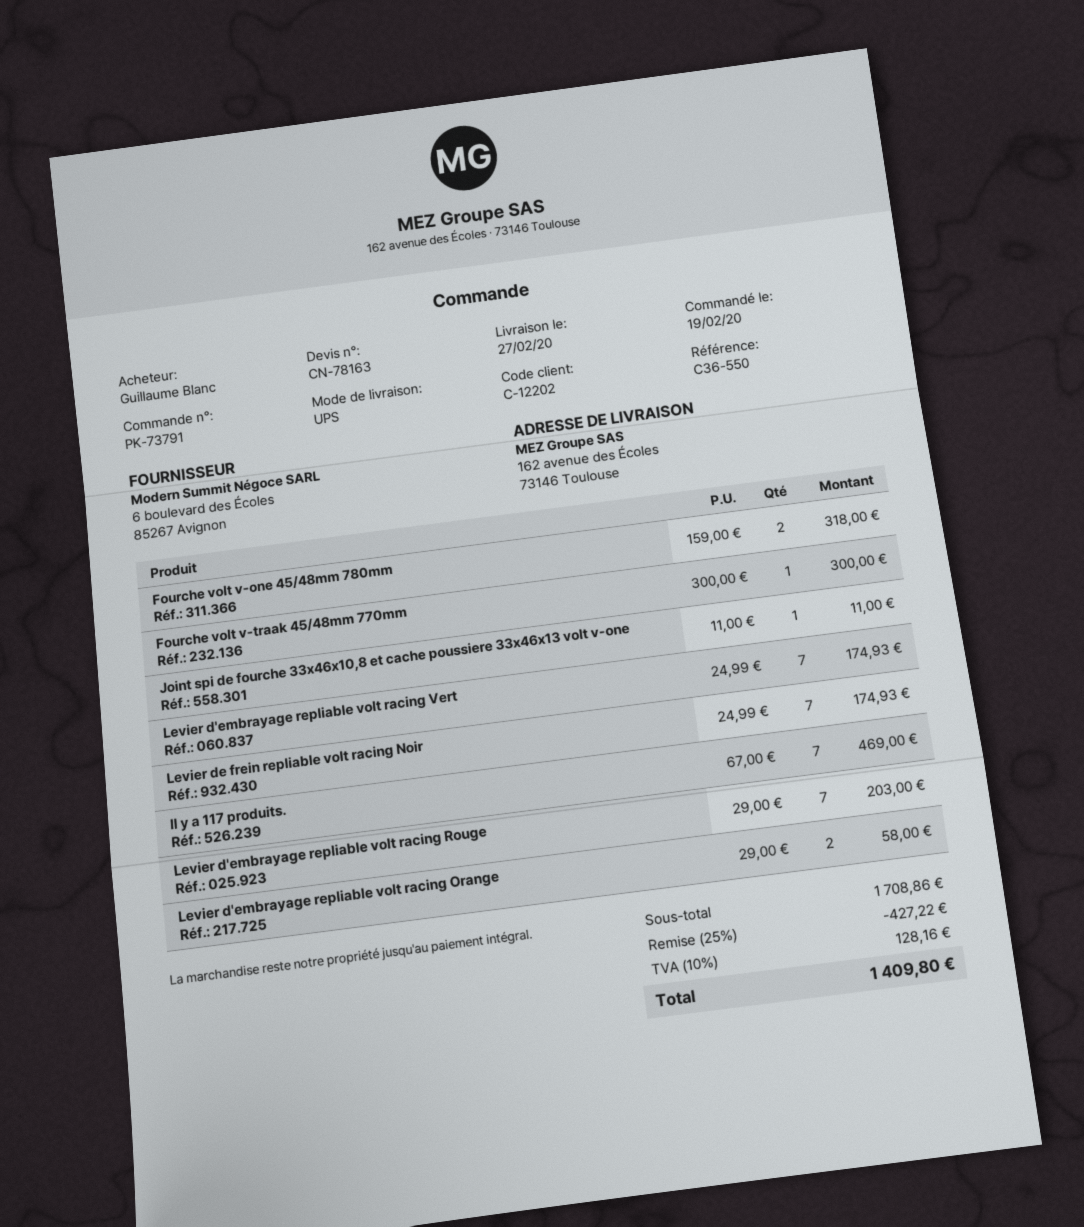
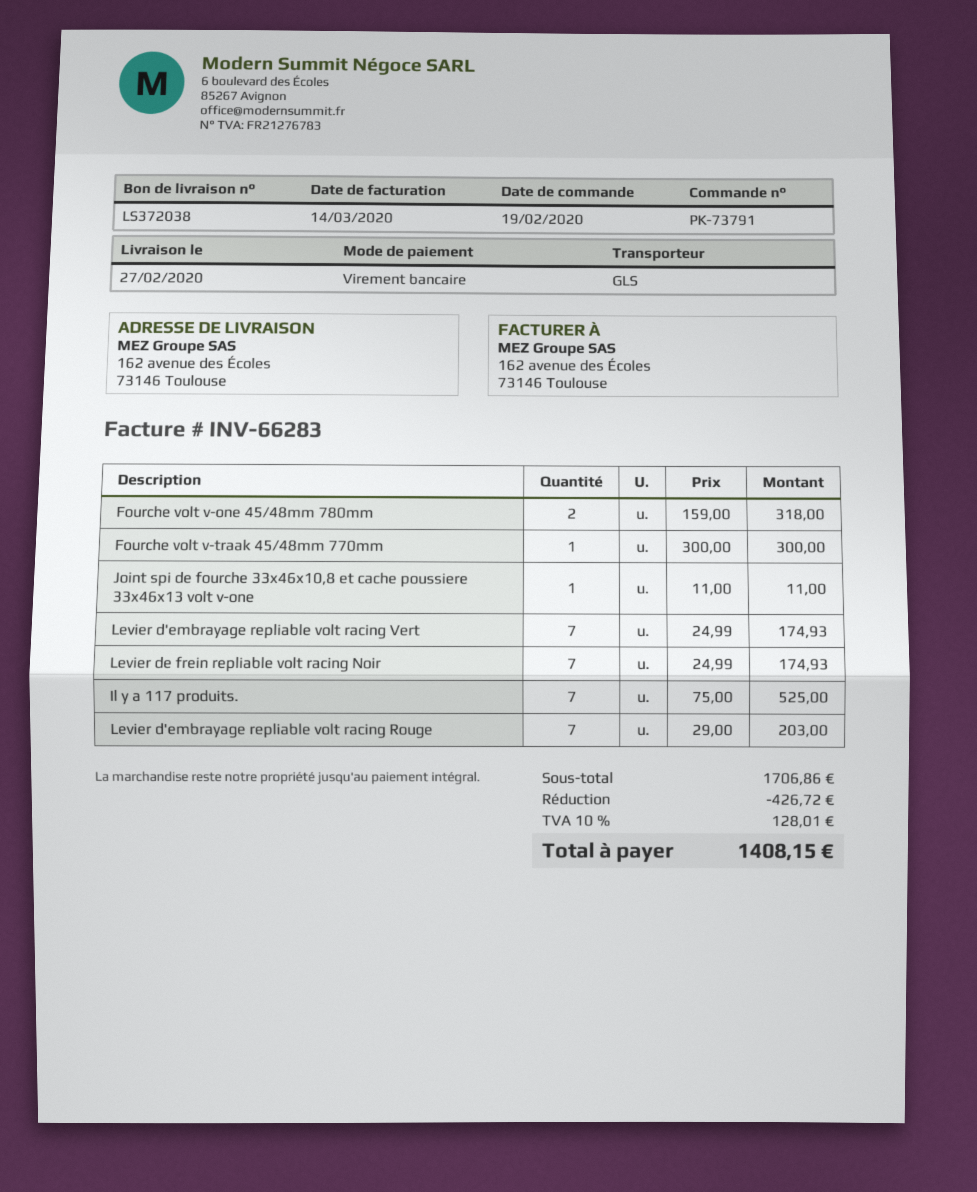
shipping method: UPS -> GLS
Il y a 117 produits.: 7 x 67.00 = 469.00 -> 7 x 75.00 = 525.00
Levier d'embrayage repliable volt racing Orange: 2 x 29.00 = 58.00 -> none
subtotal: 1708.86 -> 1706.86
discount: 427.22 -> 426.72
tax: 10% = 128.16 -> 10% = 128.01
total: 1409.80 -> 1408.15

